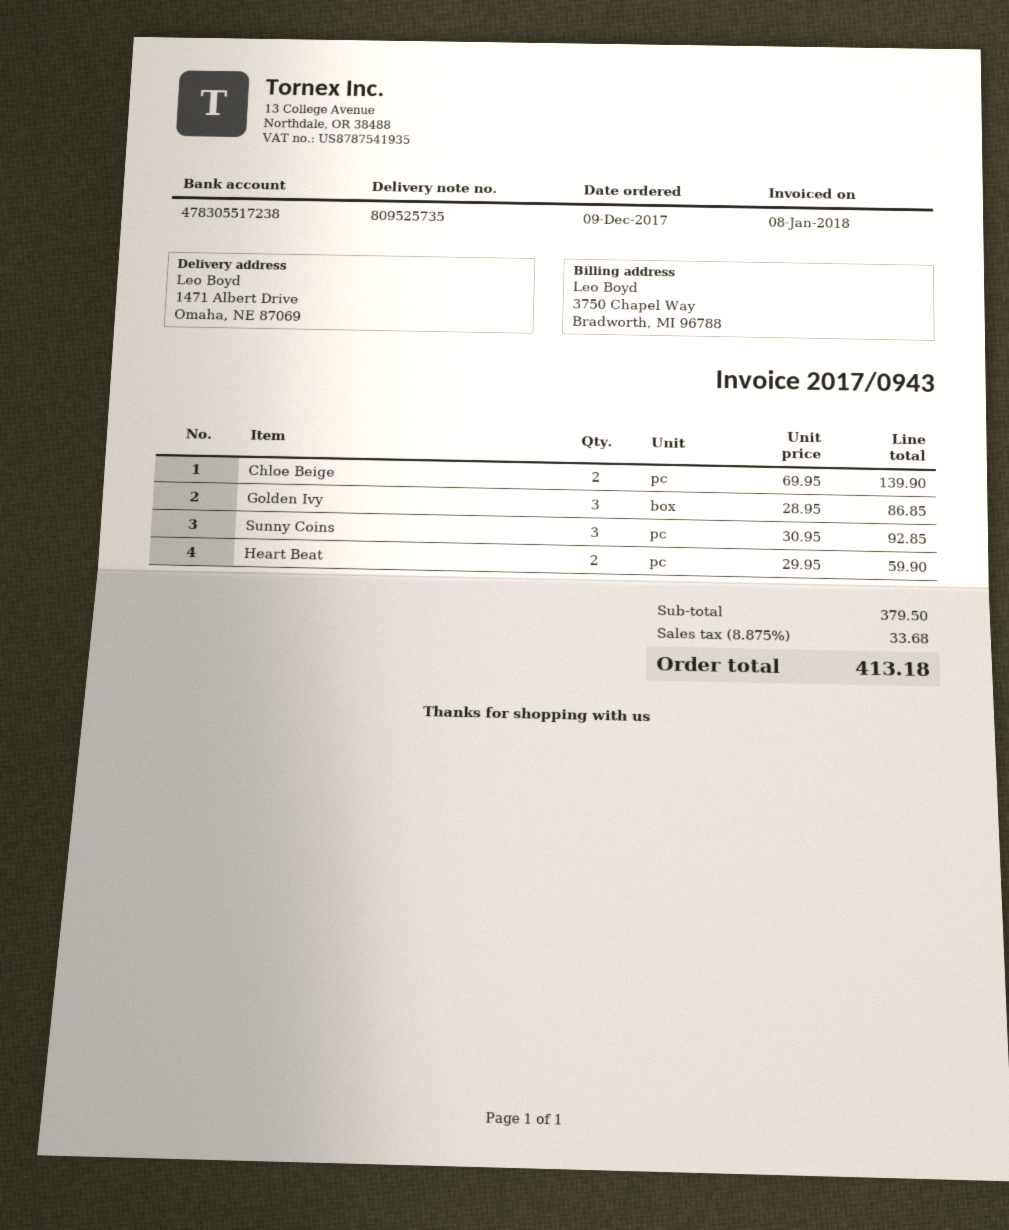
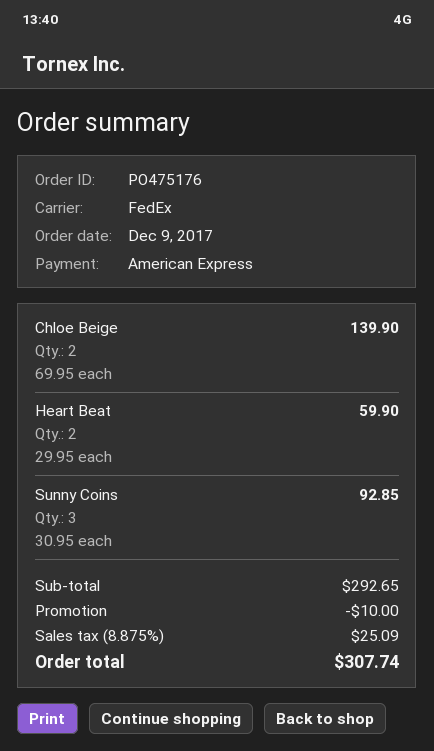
Golden Ivy: 3 x 28.95 = 86.85 -> none
subtotal: 379.50 -> 292.65
discount: none -> 10.00
tax: 8.875% = 33.68 -> 8.875% = 25.09
total: 413.18 -> 307.74

